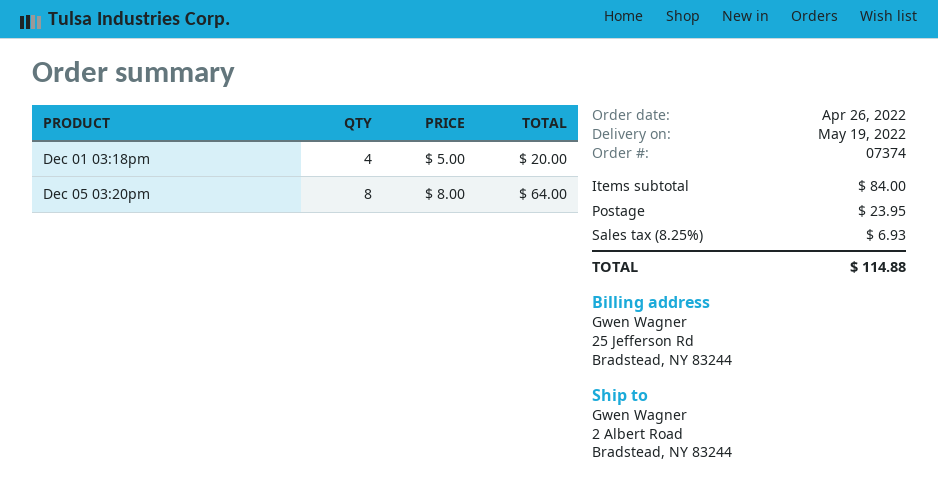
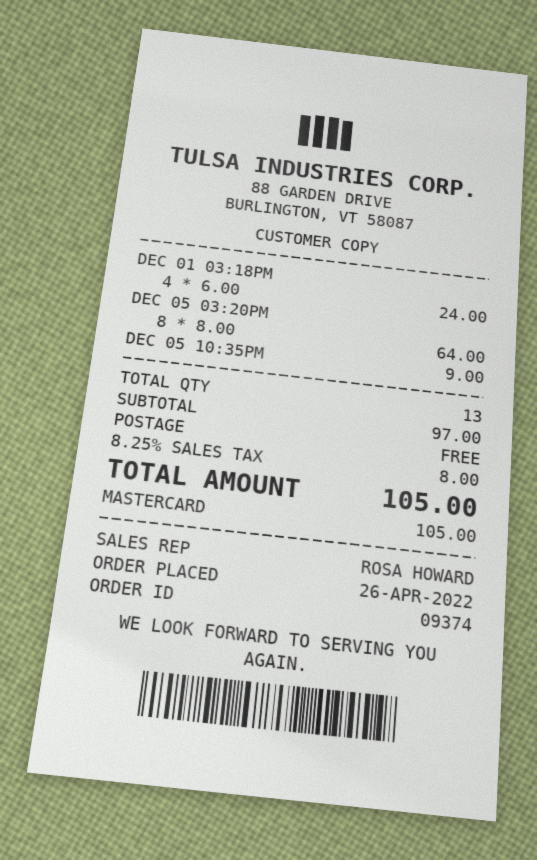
order number: 07374 -> 09374
Dec 01 03:18pm: 4 x 5.00 = 20.00 -> 4 x 6.00 = 24.00
DEC 05 10:35PM: none -> 1 x 9.00 = 9.00
subtotal: 84.00 -> 97.00
shipping: 23.95 -> 0.00
tax: 8.25% = 6.93 -> 8.25% = 8.00
total: 114.88 -> 105.00

